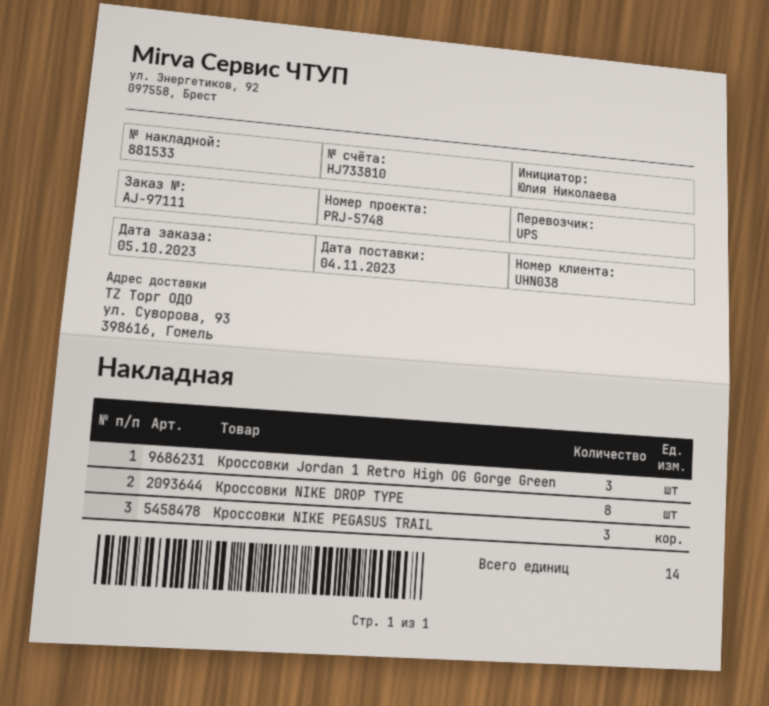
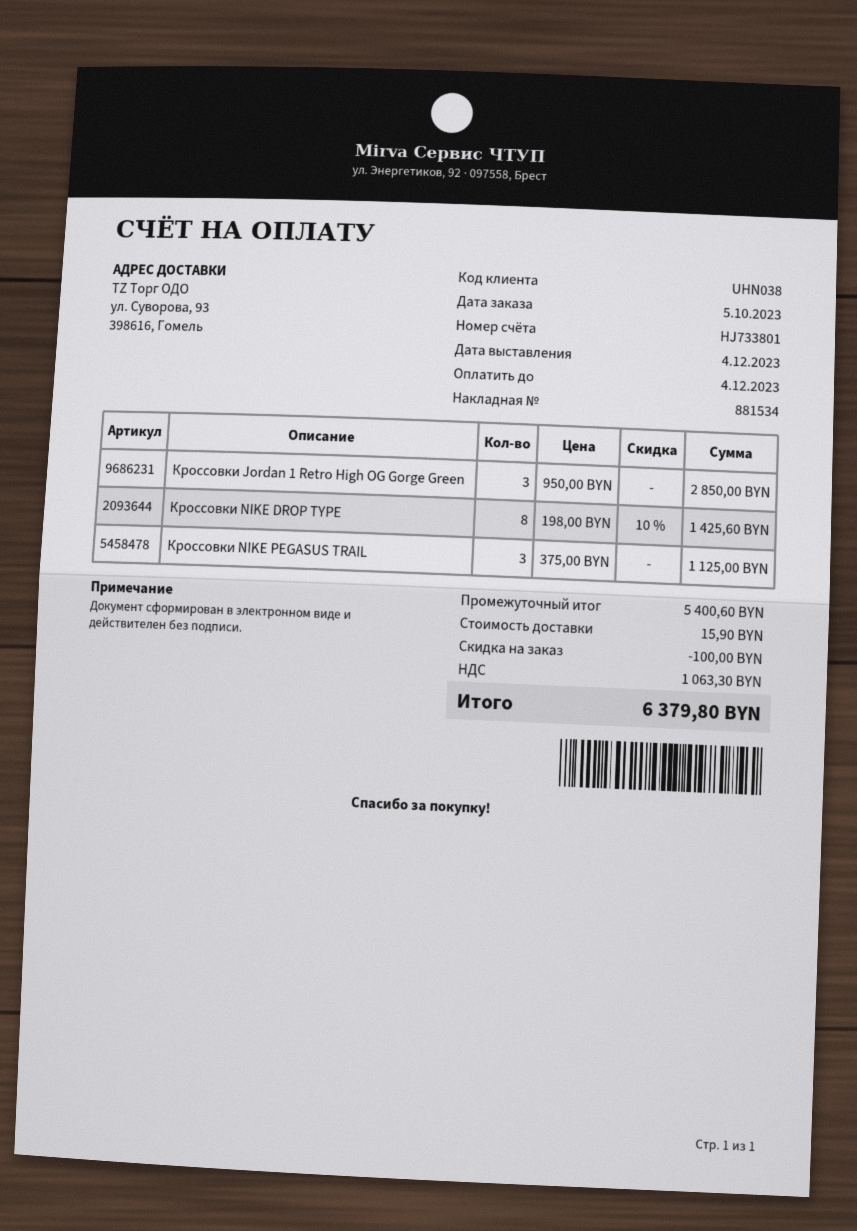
delivery note number: 881533 -> 881534
invoice number: HJ733810 -> HJ733801

